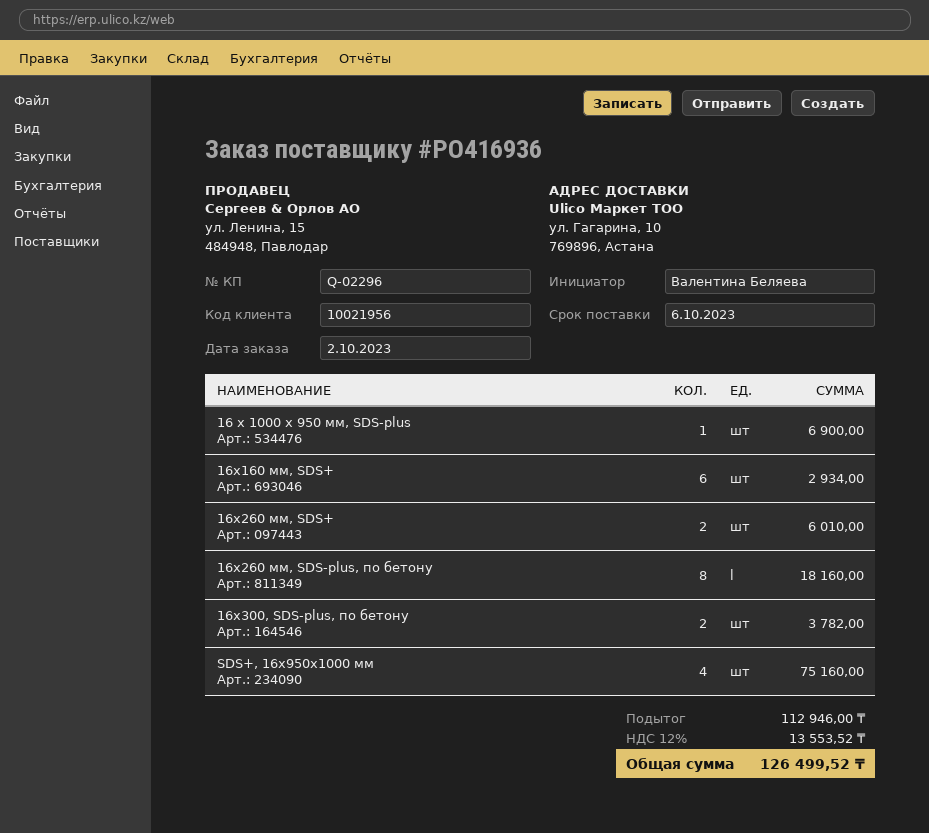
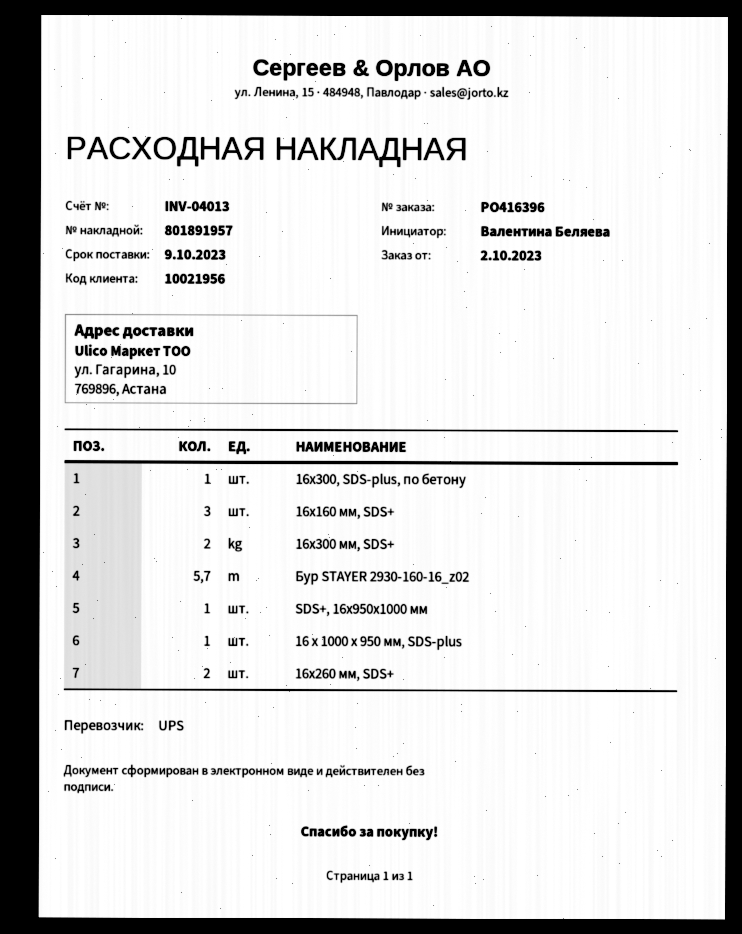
order number: PO416936 -> PO416396
delivery date: 2023-10-06 -> 2023-10-09
16x160 мм, SDS+: 6 -> 3
16x260 мм, SDS-plus, по бетону: 8 -> none
16x300, SDS-plus, по бетону: 2 -> 1
SDS+, 16х950x1000 мм: 4 -> 1
16x300 мм, SDS+: none -> 2
Бур STAYER 2930-160-16_z02: none -> 5.7

